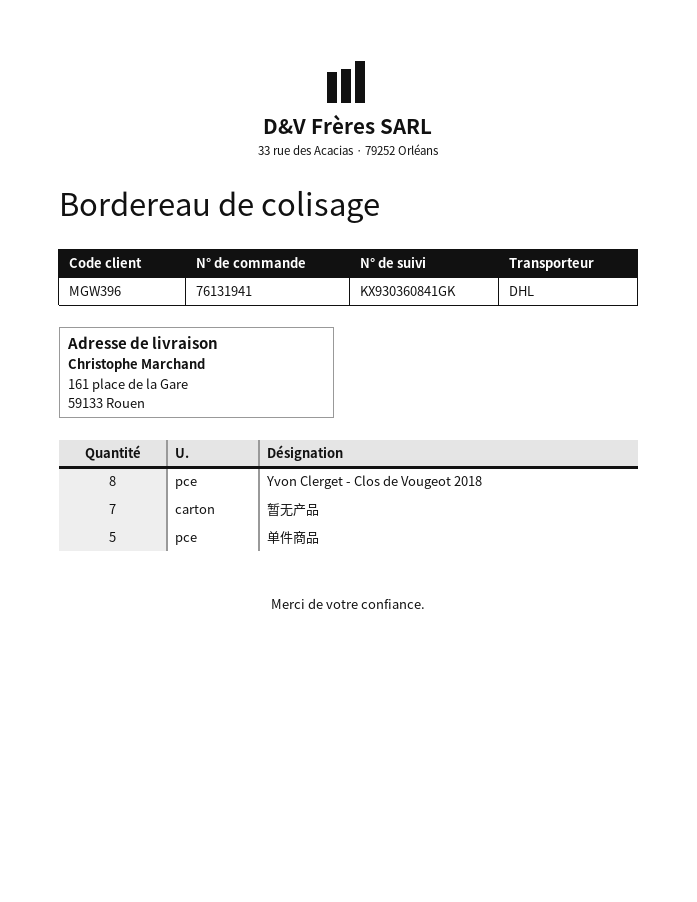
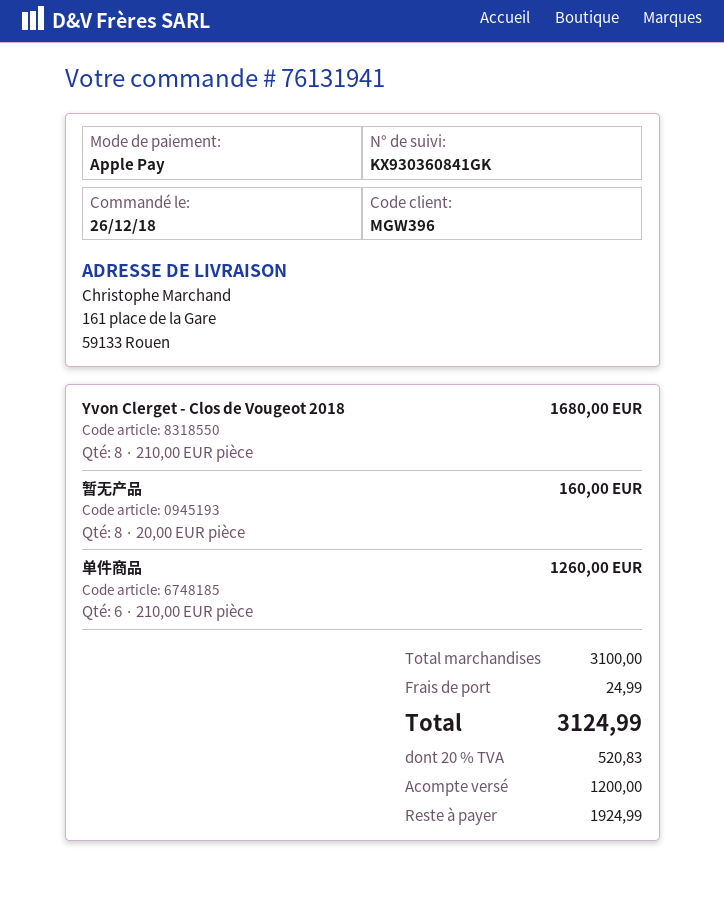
暂无产品: 7 -> 8
单件商品: 5 -> 6

